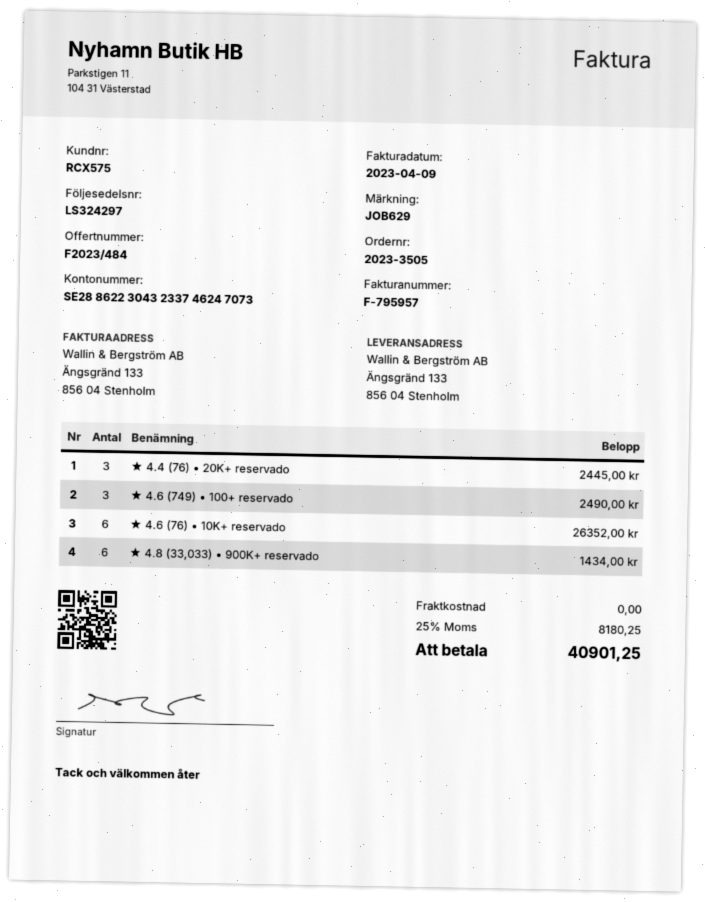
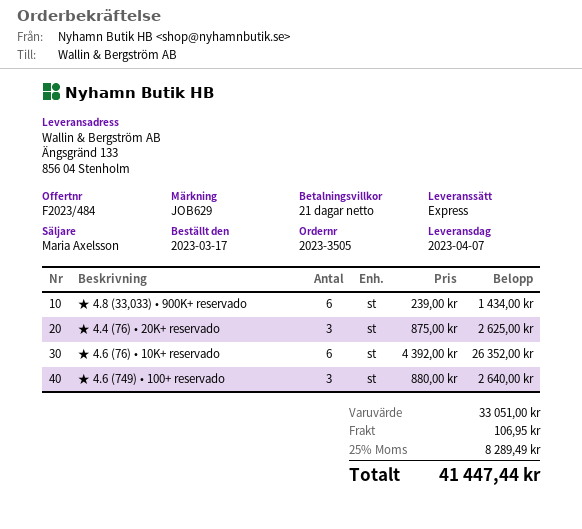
★ 4.4 (76) • 20K+ reservado: 3 for 2445.00 -> 3 for 2625.00
★ 4.6 (749) • 100+ reservado: 3 for 2490.00 -> 3 for 2640.00
shipping: 0.00 -> 106.95
tax: 25% = 8180.25 -> 25% = 8289.49
total: 40901.25 -> 41447.44

